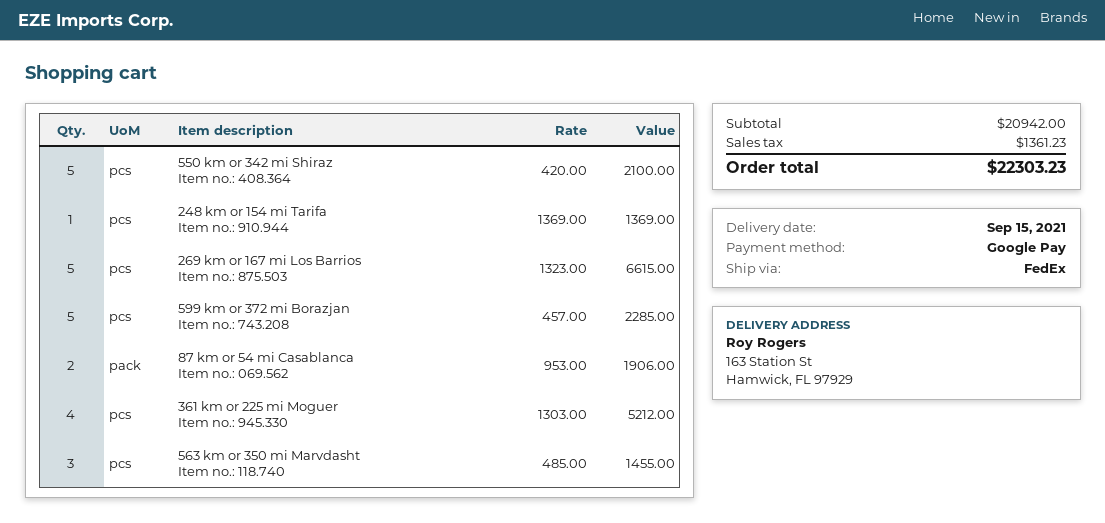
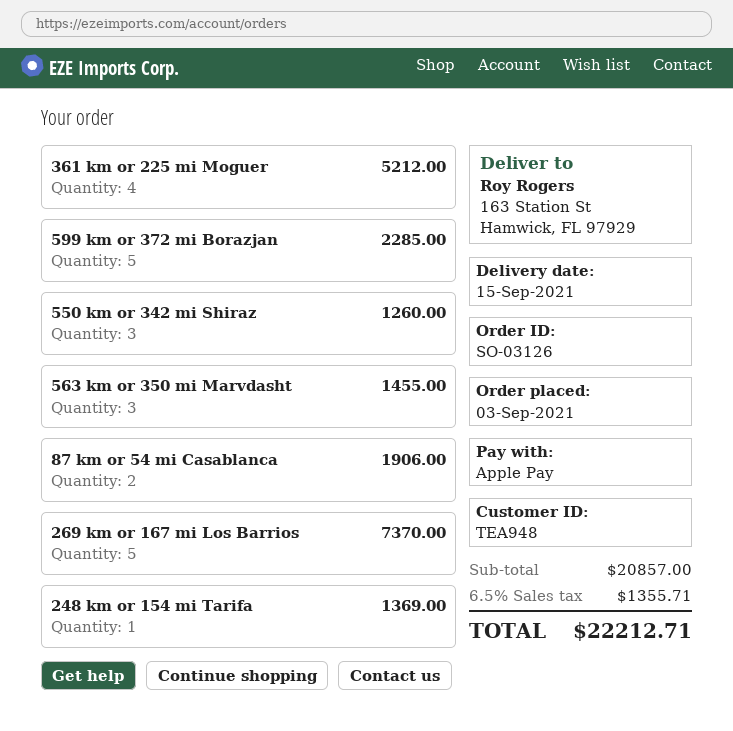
payment method: Google Pay -> Apple Pay
550 km or 342 mi Shiraz: 5 for 2100.00 -> 3 for 1260.00
269 km or 167 mi Los Barrios: 5 for 6615.00 -> 5 for 7370.00
subtotal: 20942.00 -> 20857.00
tax: 1361.23 -> 1355.71
total: 22303.23 -> 22212.71

